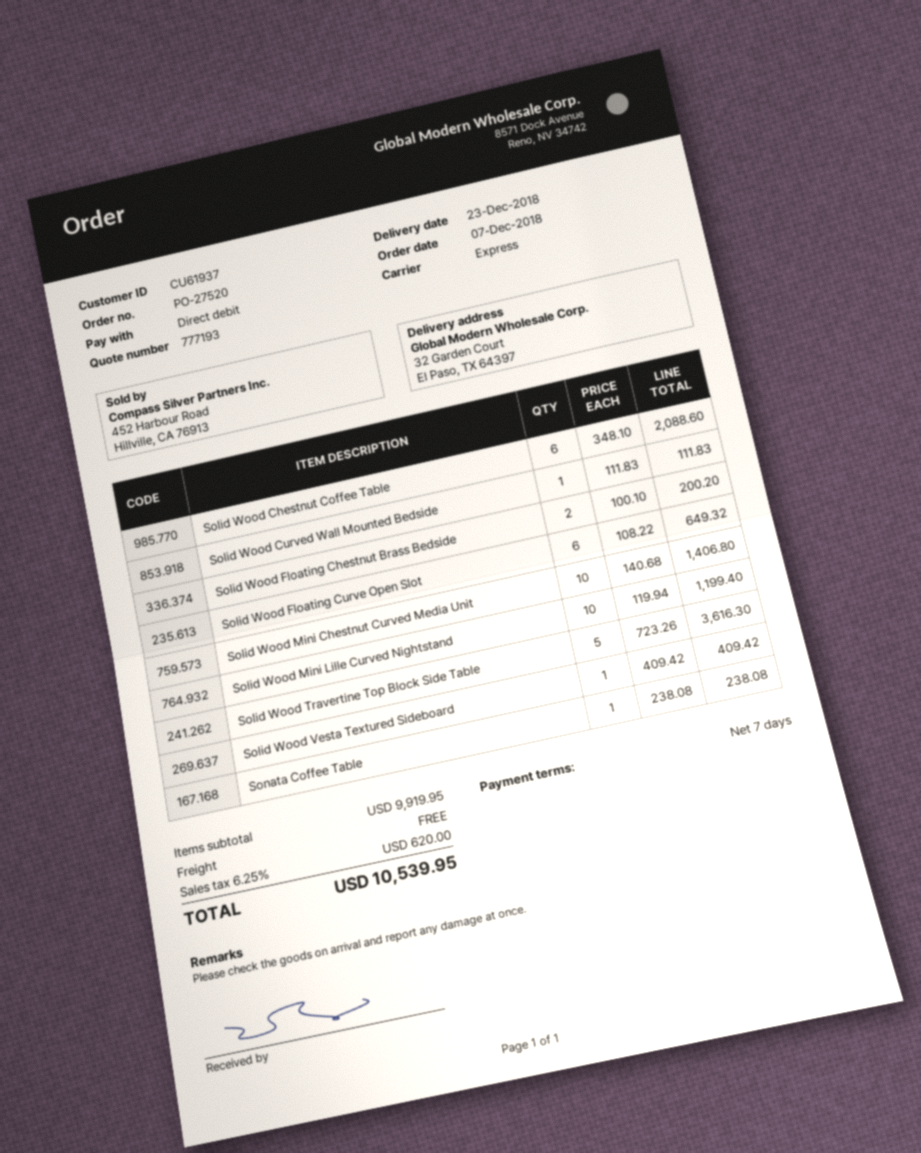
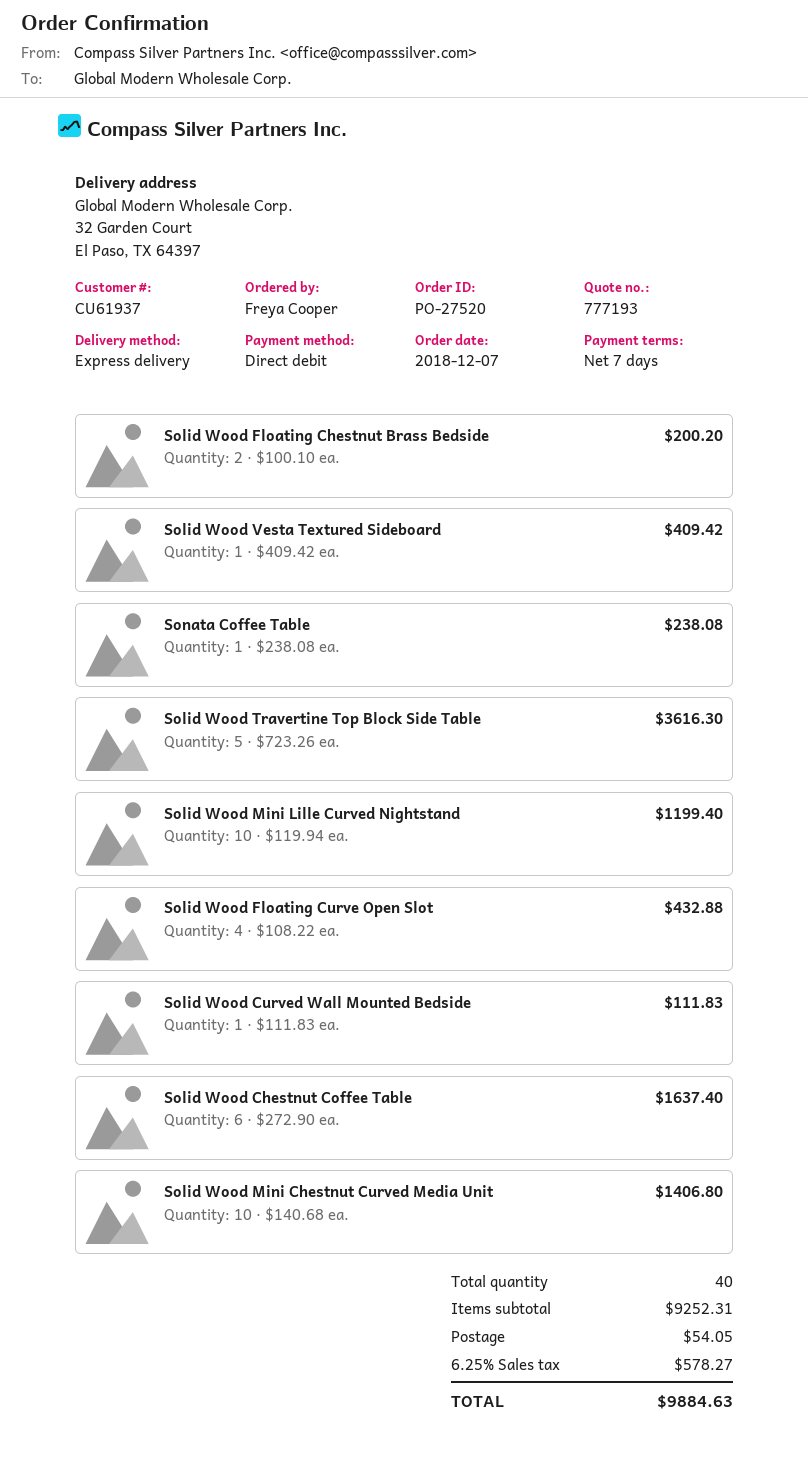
Solid Wood Chestnut Coffee Table: 6 x 348.10 = 2088.60 -> 6 x 272.90 = 1637.40
Solid Wood Floating Curve Open Slot: 6 x 108.22 = 649.32 -> 4 x 108.22 = 432.88
subtotal: 9919.95 -> 9252.31
shipping: 0.00 -> 54.05
tax: 6.25% = 620.00 -> 6.25% = 578.27
total: 10539.95 -> 9884.63

